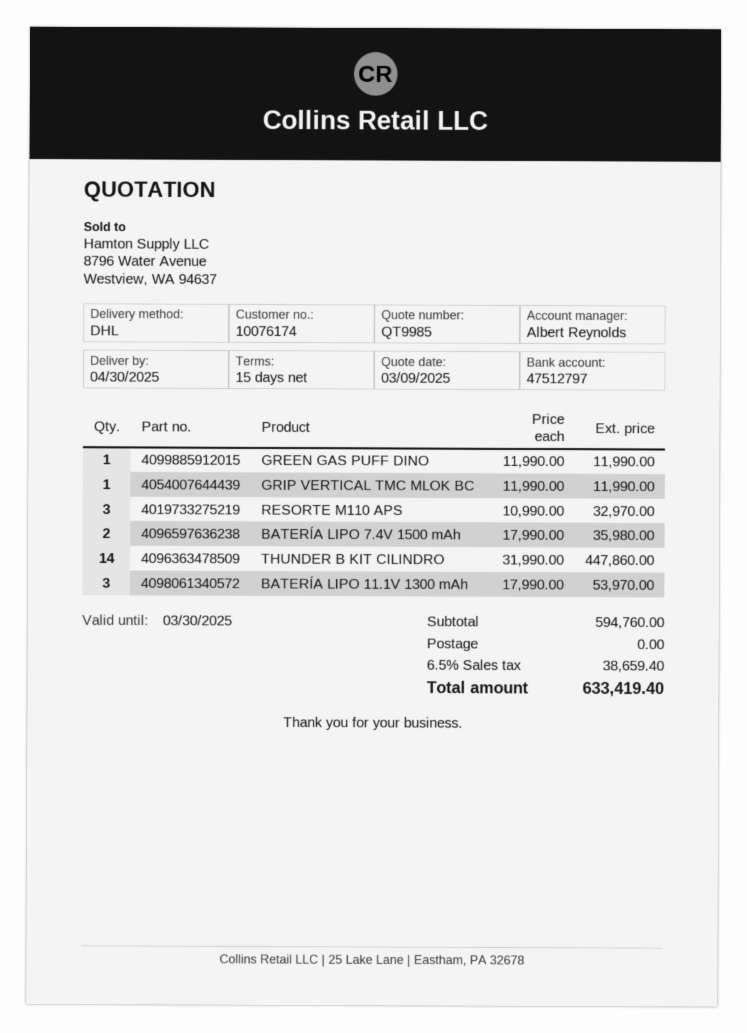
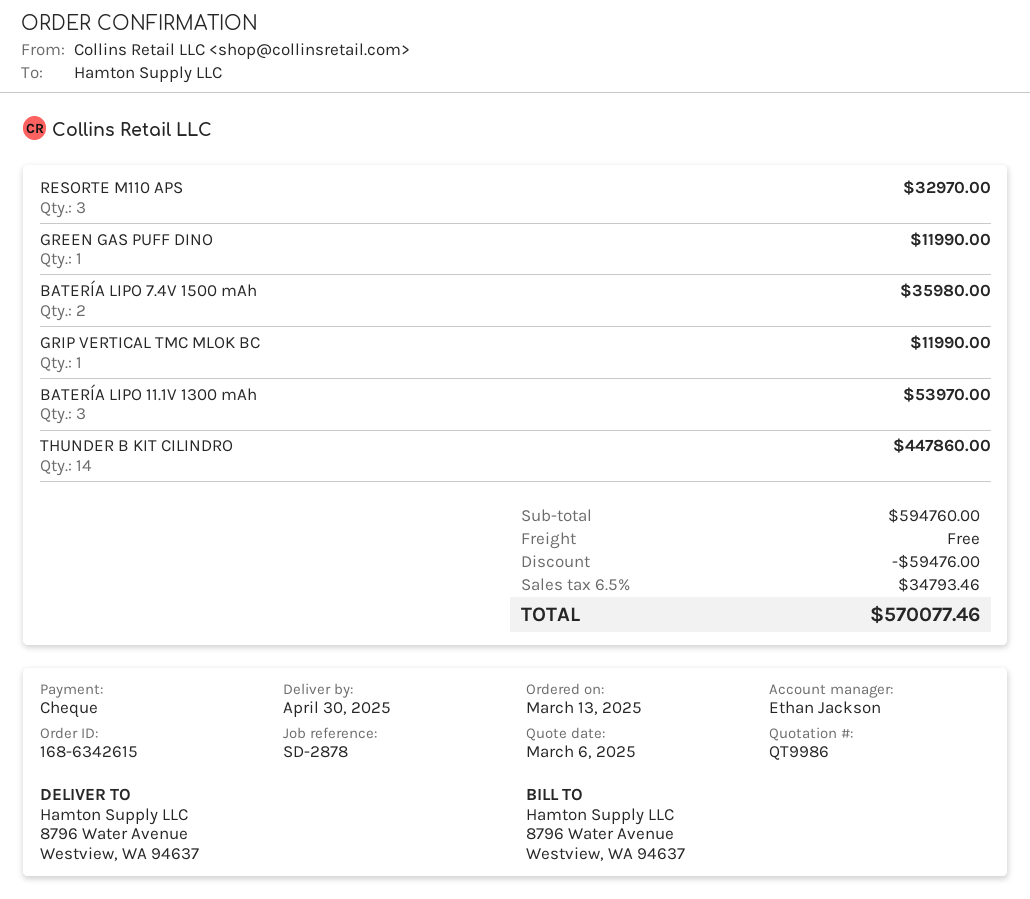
quote number: QT9985 -> QT9986
quote date: 2025-03-09 -> 2025-03-06
sales rep: Albert Reynolds -> Ethan Jackson
discount: none -> 59476.00
tax: 6.5% = 38659.40 -> 6.5% = 34793.46
total: 633419.40 -> 570077.46

